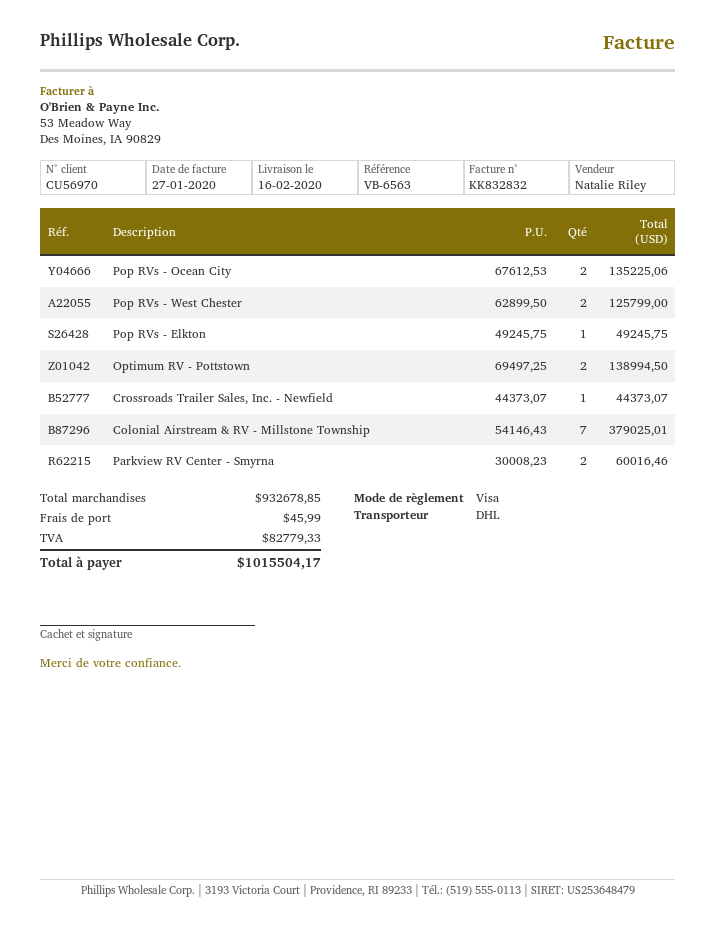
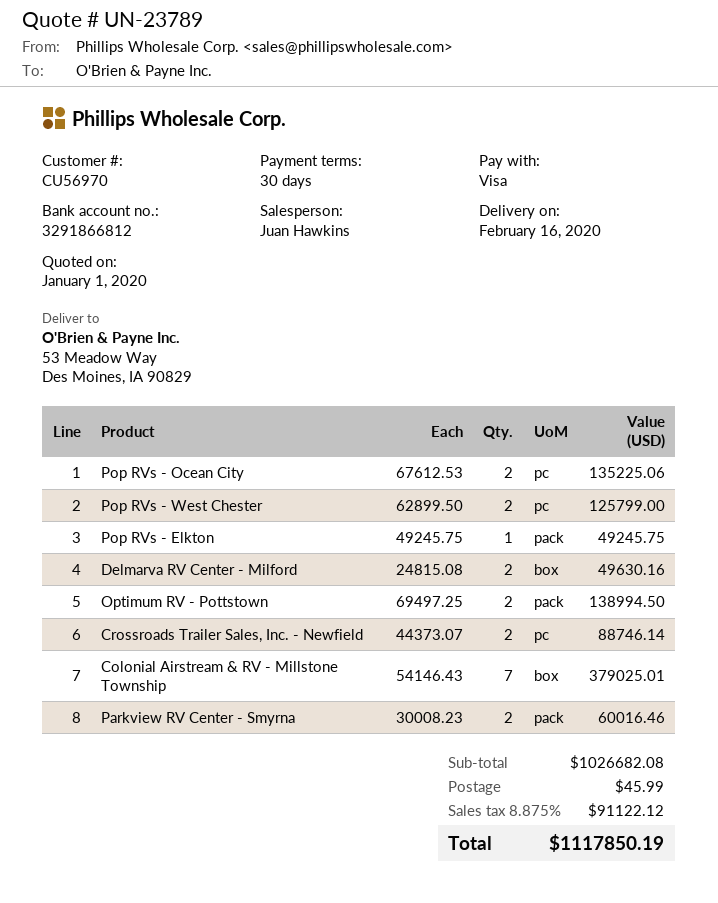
sales rep: Natalie Riley -> Juan Hawkins
Crossroads Trailer Sales, Inc. - Newfield: 1 x 44373.07 = 44373.07 -> 2 x 44373.07 = 88746.14
Delmarva RV Center - Milford: none -> 2 x 24815.08 = 49630.16
subtotal: 932678.85 -> 1026682.08
tax: 82779.33 -> 91122.12
total: 1015504.17 -> 1117850.19

